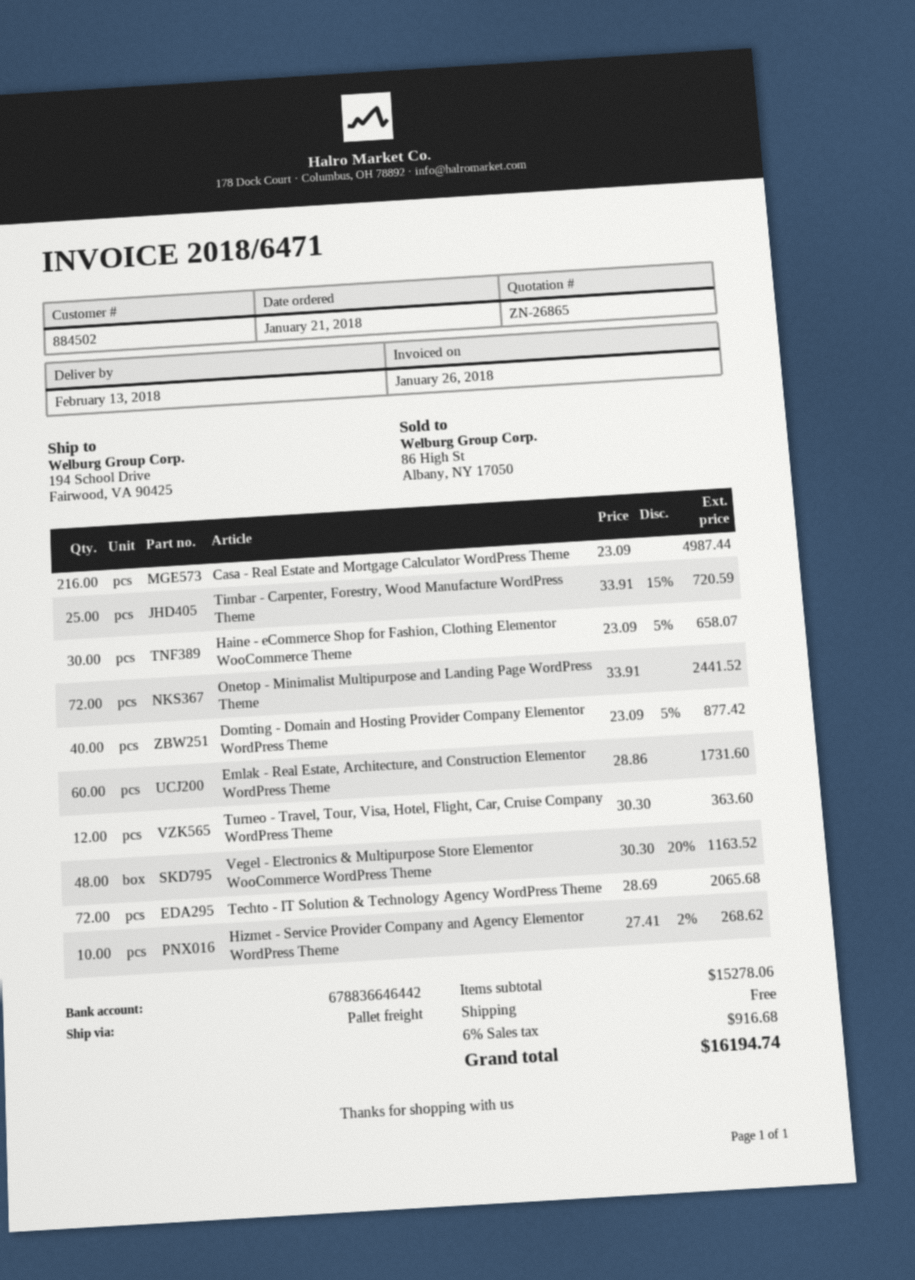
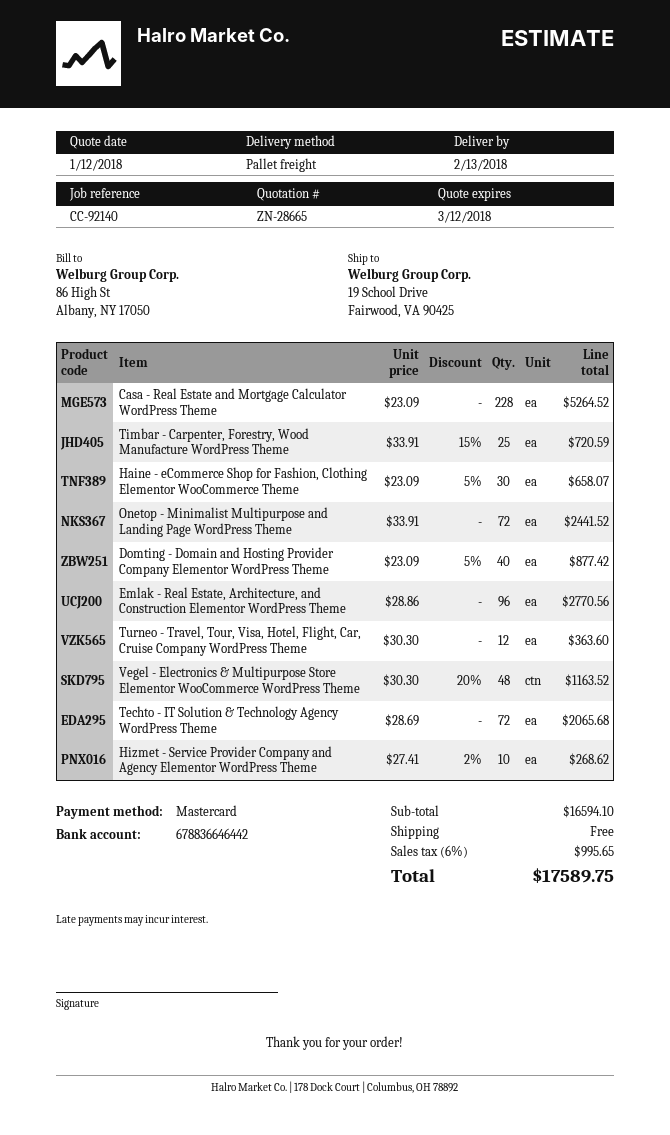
quote number: ZN-26865 -> ZN-28665
ship to: 194 School Drive, Fairwood, VA 90425 -> 19 School Drive, Fairwood, VA 90425
Casa - Real Estate and Mortgage Calculator WordPress Theme: 216 x 23.09 = 4987.44 -> 228 x 23.09 = 5264.52
Emlak - Real Estate, Architecture, and Construction Elementor WordPress Theme: 60 x 28.86 = 1731.60 -> 96 x 28.86 = 2770.56
subtotal: 15278.06 -> 16594.10
tax: 6% = 916.68 -> 6% = 995.65
total: 16194.74 -> 17589.75

